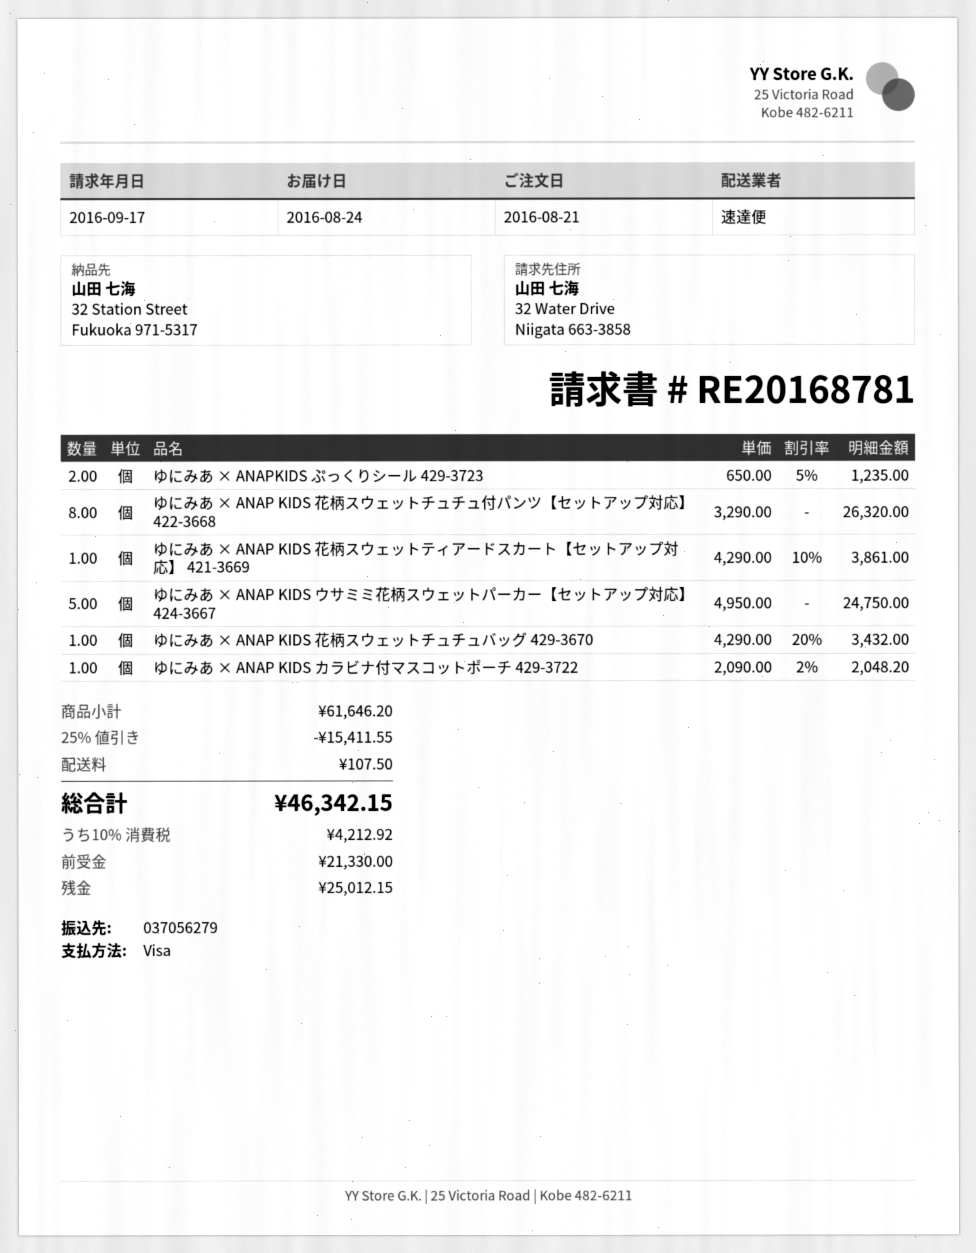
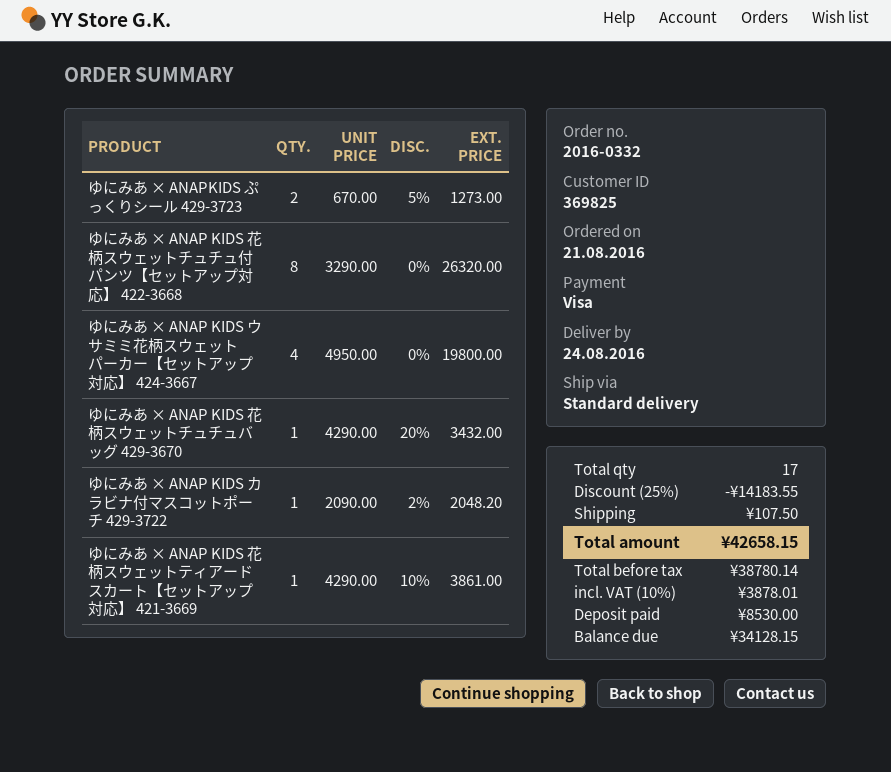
shipping method: express -> standard
ゆにみあ × ANAPKIDS ぷっくりシール 429-3723: 2 x 650.00 - 5% = 1235.00 -> 2 x 670.00 - 5% = 1273.00
ゆにみあ × ANAP KIDS ウサミミ花柄スウェットパーカー【セットアップ対応】 424-3667: 5 x 4950.00 = 24750.00 -> 4 x 4950.00 = 19800.00
discount: 25% = 15411.55 -> 25% = 14183.55
tax: 10% = 4212.92 -> 10% = 3878.01
total: 46342.15 -> 42658.15
deposit: 21330.00 -> 8530.00
balance: 25012.15 -> 34128.15

